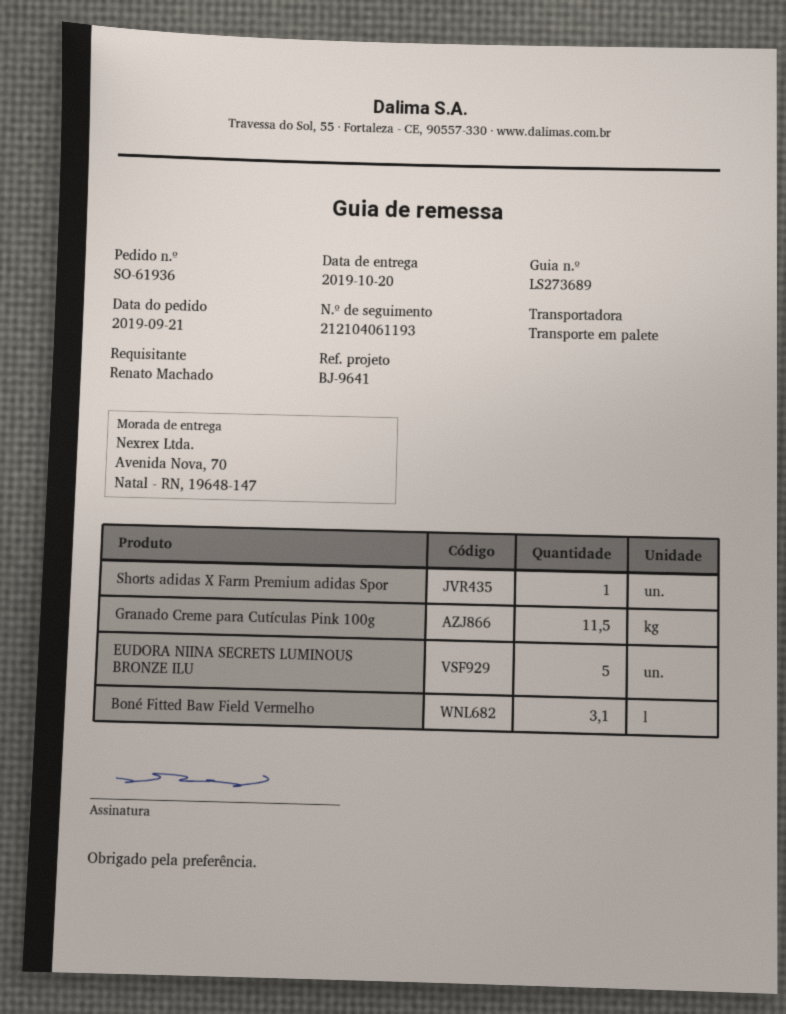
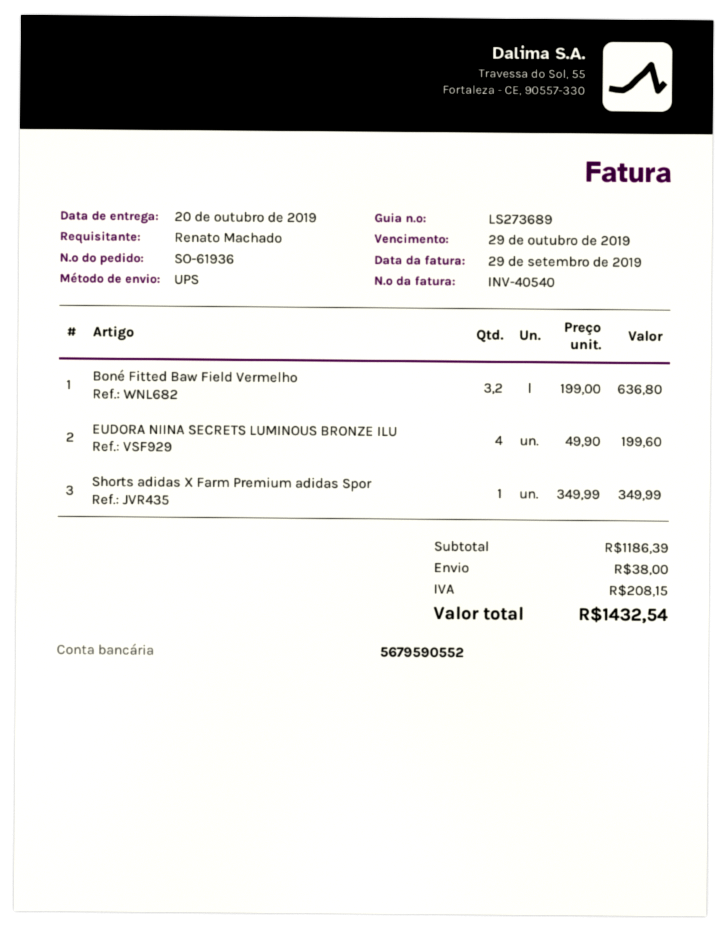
shipping method: pallet freight -> UPS
Granado Creme para Cutículas Pink 100g: 11.5 -> none
EUDORA NIINA SECRETS LUMINOUS BRONZE ILU: 5 -> 4
Boné Fitted Baw Field Vermelho: 3.1 -> 3.2

